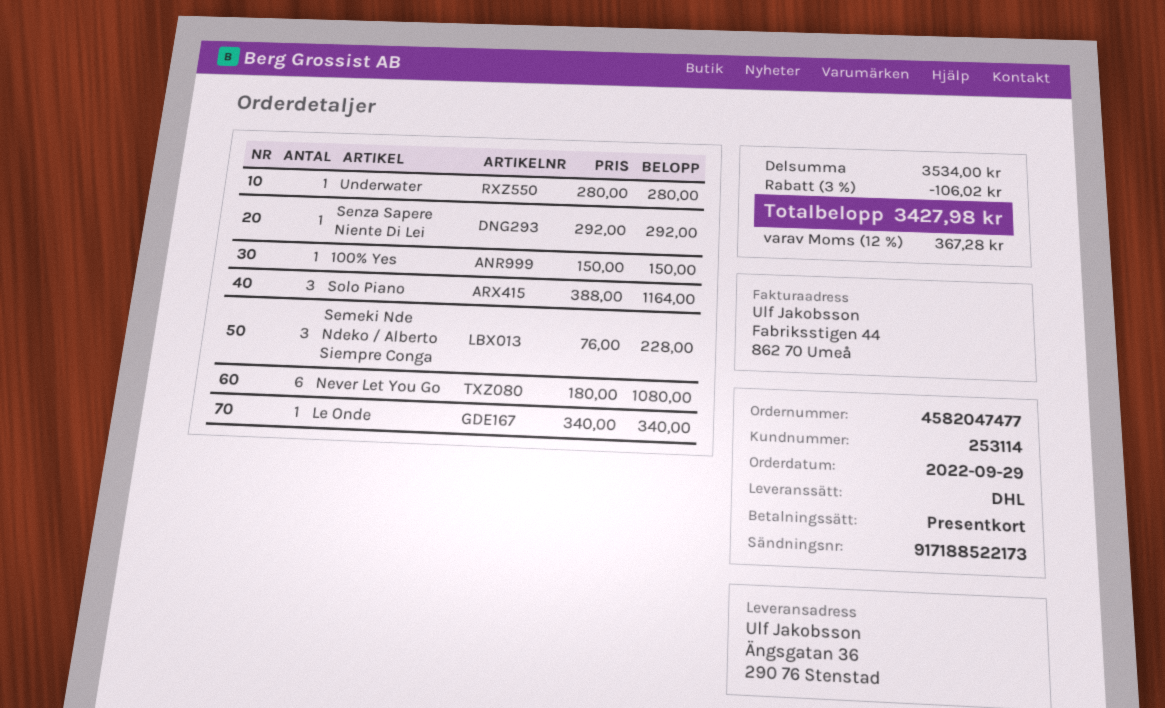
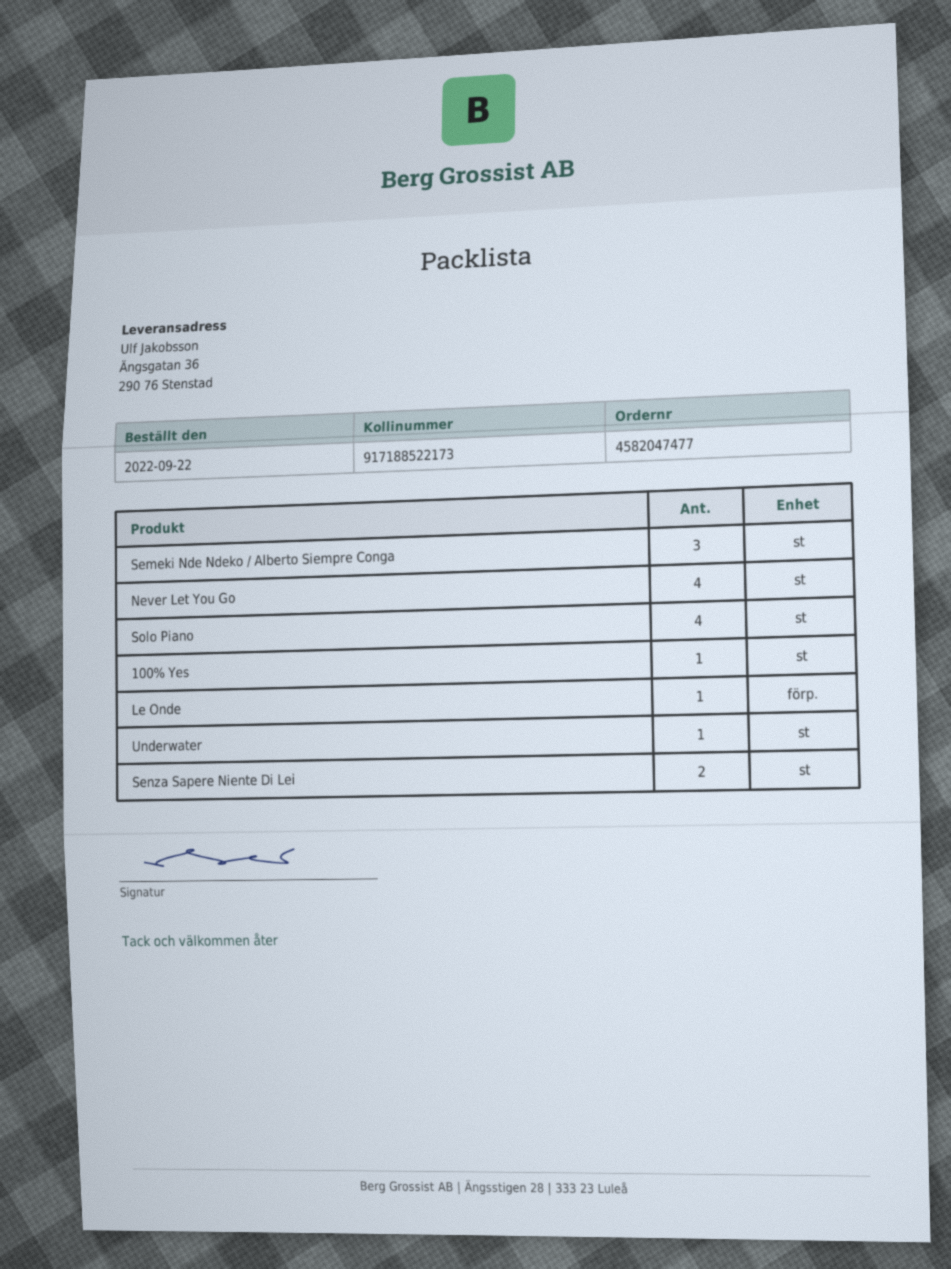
order date: 2022-09-29 -> 2022-09-22
Senza Sapere Niente Di Lei: 1 -> 2
Solo Piano: 3 -> 4
Never Let You Go: 6 -> 4

